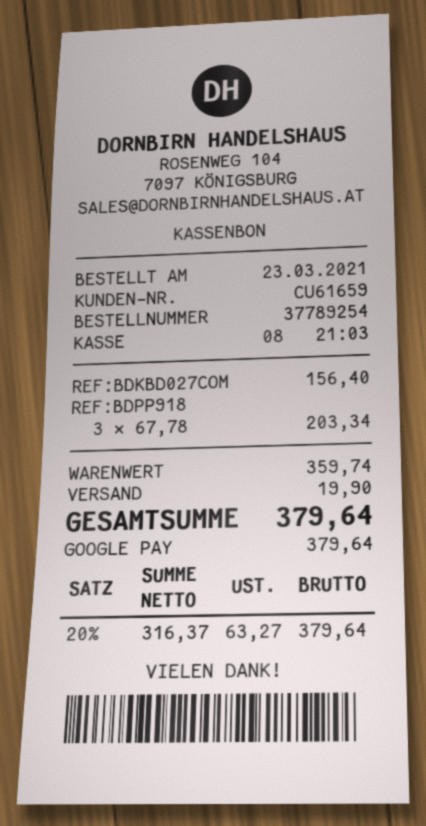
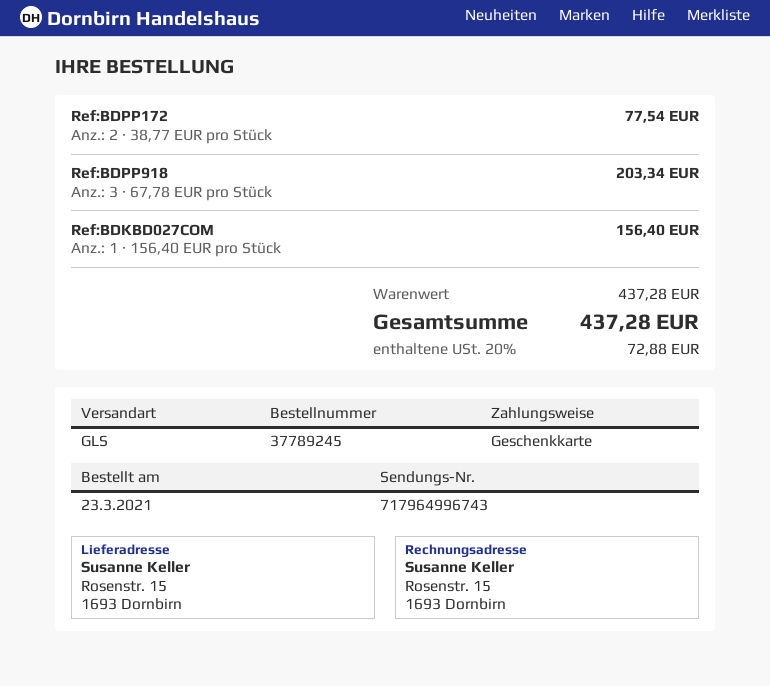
order number: 37789254 -> 37789245
payment method: Google Pay -> gift card
Ref:BDPP172: none -> 2 x 38.77 = 77.54
subtotal: 359.74 -> 437.28
shipping: 19.90 -> none
tax: 20% = 63.27 -> 20% = 72.88
total: 379.64 -> 437.28

